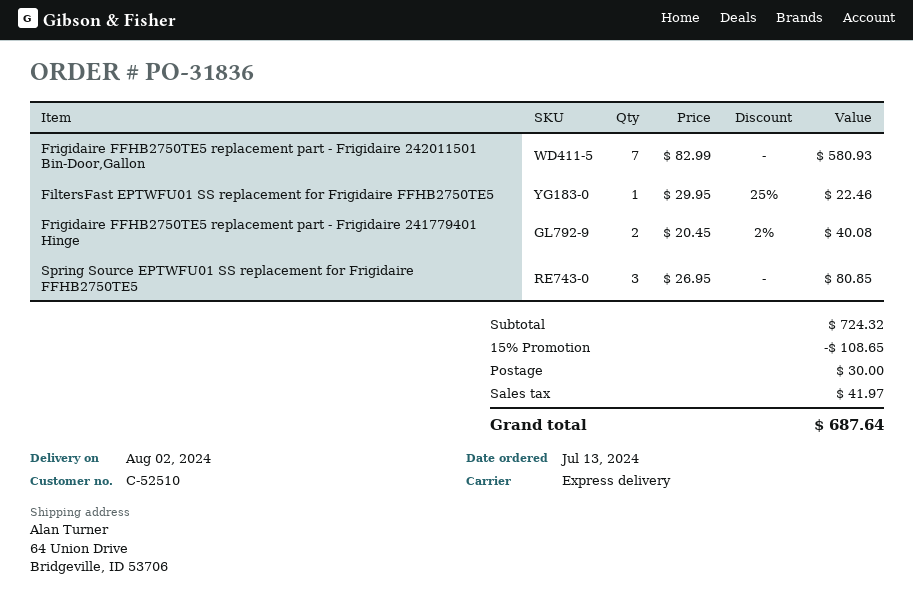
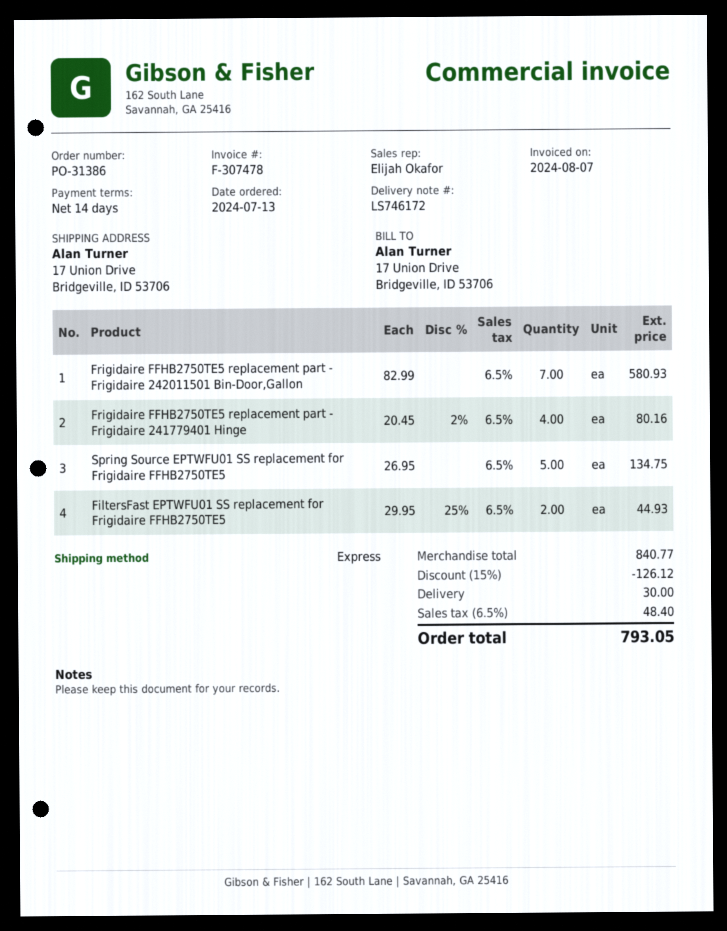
order number: PO-31836 -> PO-31386
ship to: 64 Union Drive, Bridgeville, ID 53706 -> 17 Union Drive, Bridgeville, ID 53706
FiltersFast EPTWFU01 SS replacement for Frigidaire FFHB2750TE5: 1 x 29.95 - 25% = 22.46 -> 2 x 29.95 - 25% = 44.93
Frigidaire FFHB2750TE5 replacement part - Frigidaire 241779401 Hinge: 2 x 20.45 - 2% = 40.08 -> 4 x 20.45 - 2% = 80.16
Spring Source EPTWFU01 SS replacement for Frigidaire FFHB2750TE5: 3 x 26.95 = 80.85 -> 5 x 26.95 = 134.75
subtotal: 724.32 -> 840.77
discount: 15% = 108.65 -> 15% = 126.12
tax: 41.97 -> 48.40
total: 687.64 -> 793.05

